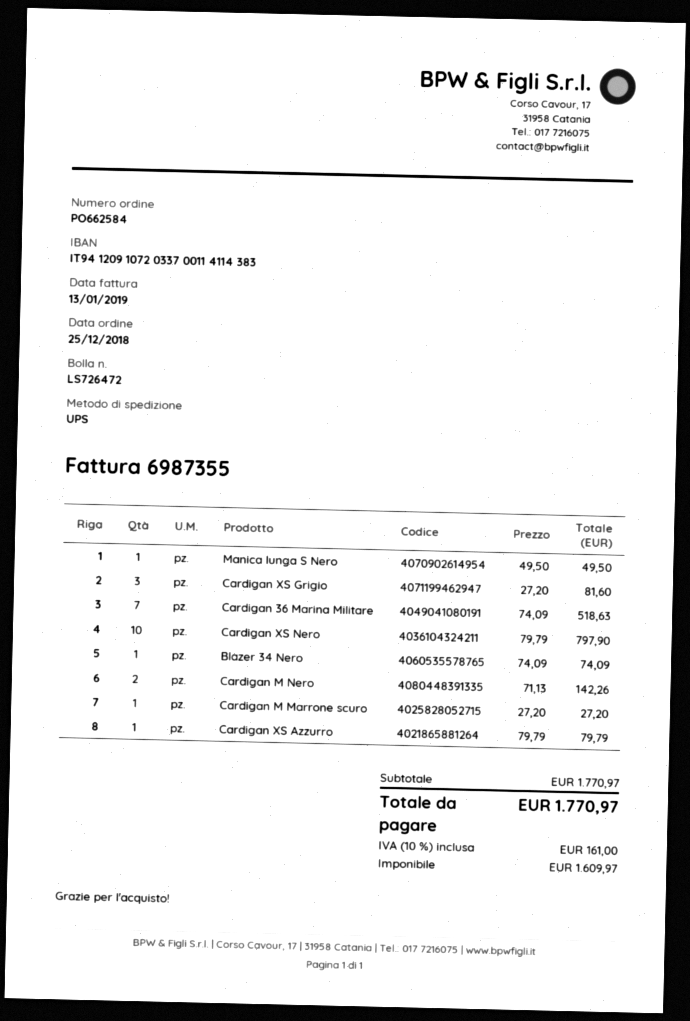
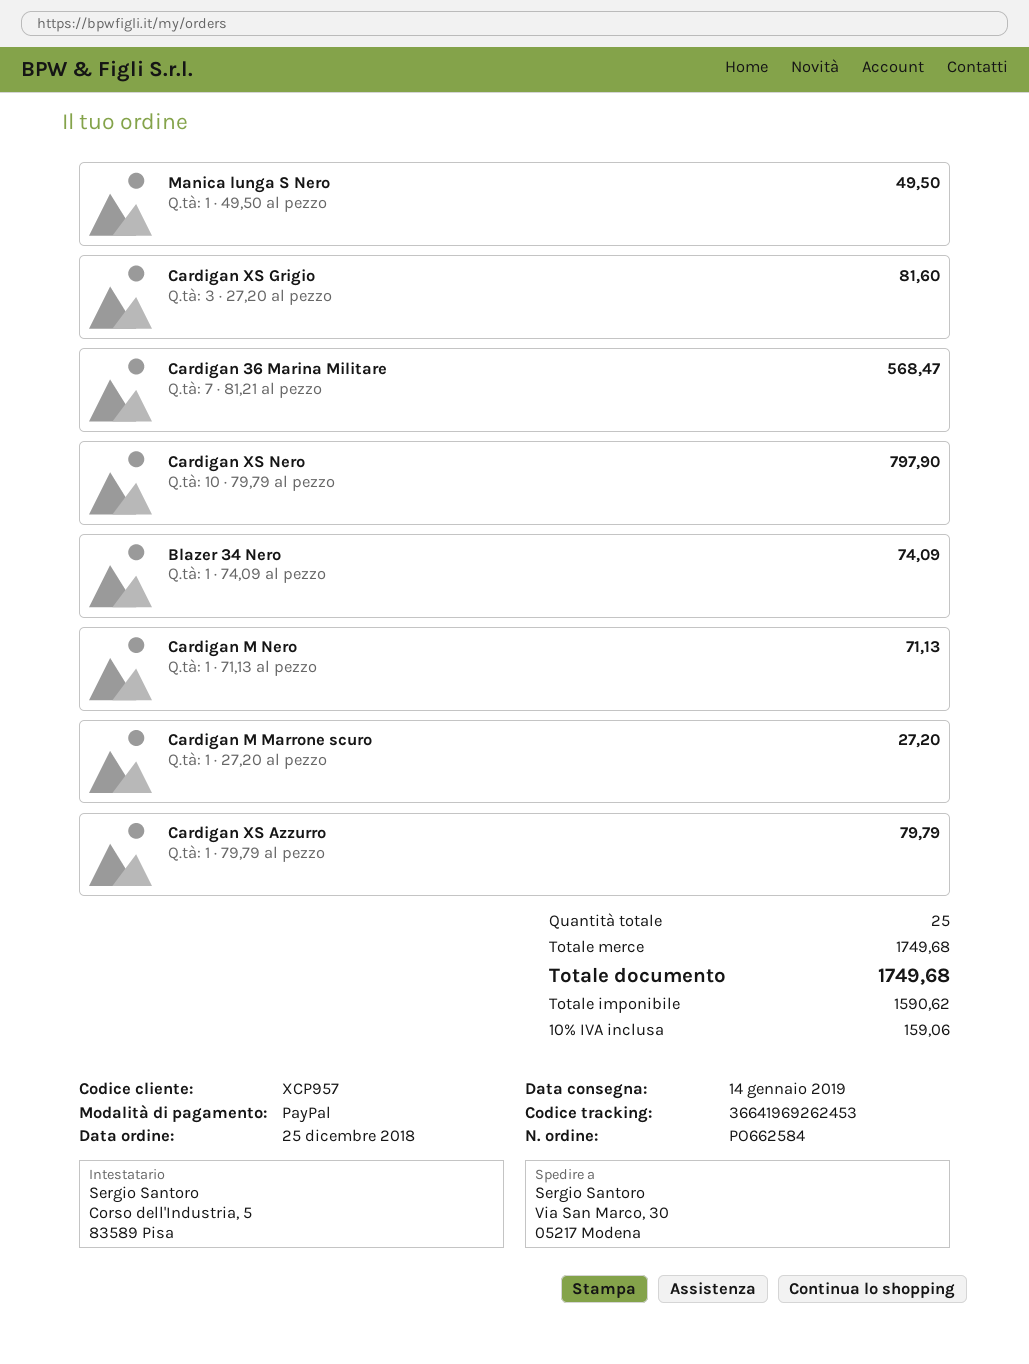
Cardigan 36 Marina Militare: 7 x 74.09 = 518.63 -> 7 x 81.21 = 568.47
Cardigan M Nero: 2 x 71.13 = 142.26 -> 1 x 71.13 = 71.13
subtotal: 1770.97 -> 1749.68
net: 1609.97 -> 1590.62
tax: 10% = 161.00 -> 10% = 159.06
total: 1770.97 -> 1749.68

